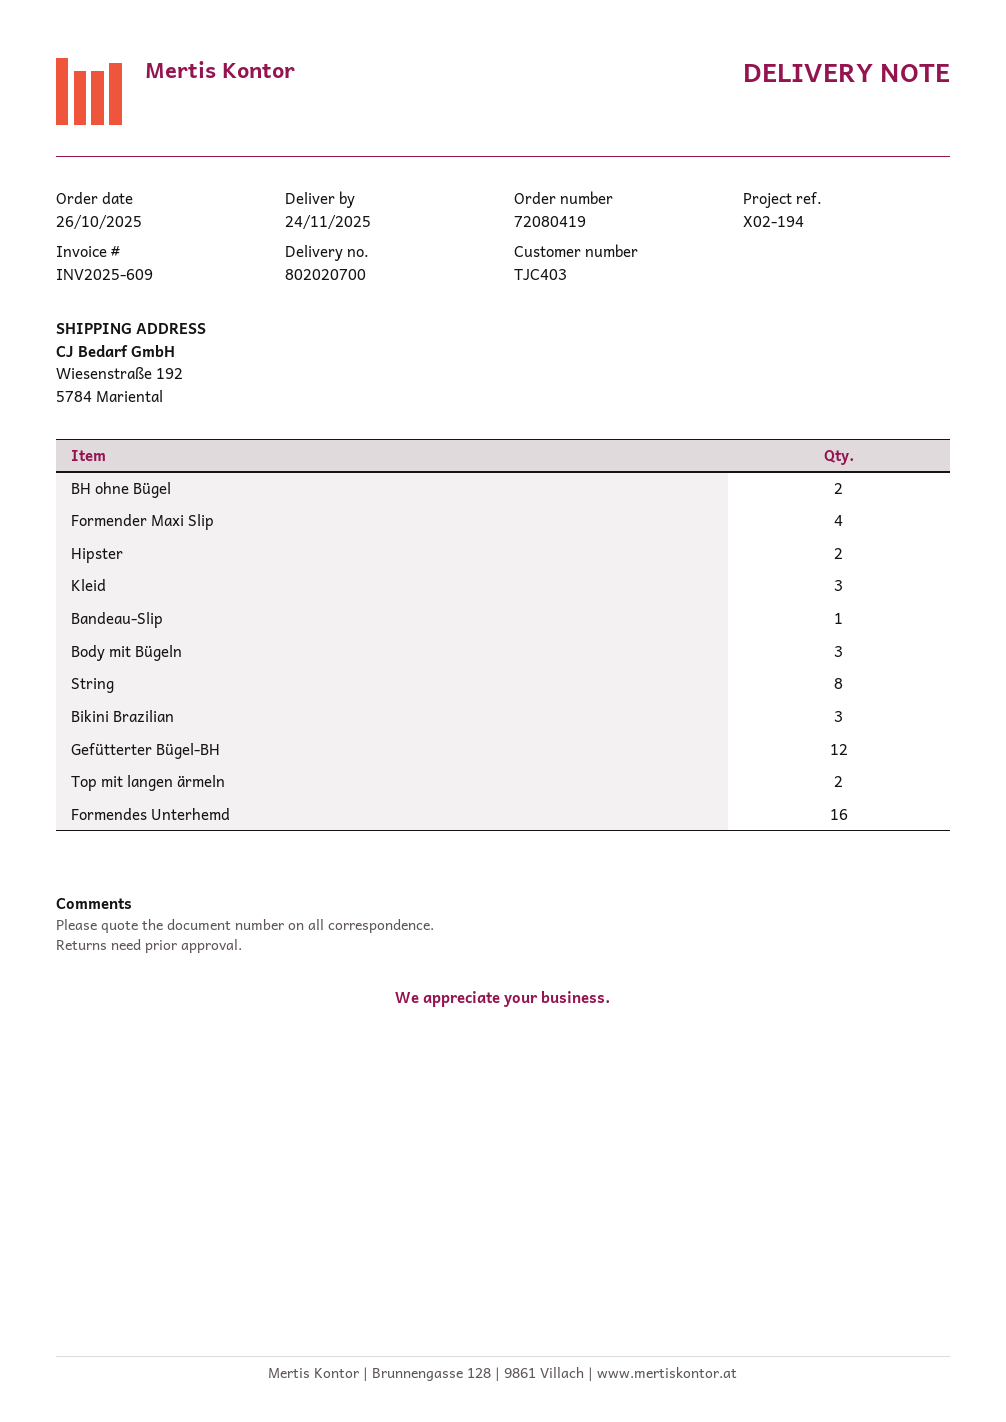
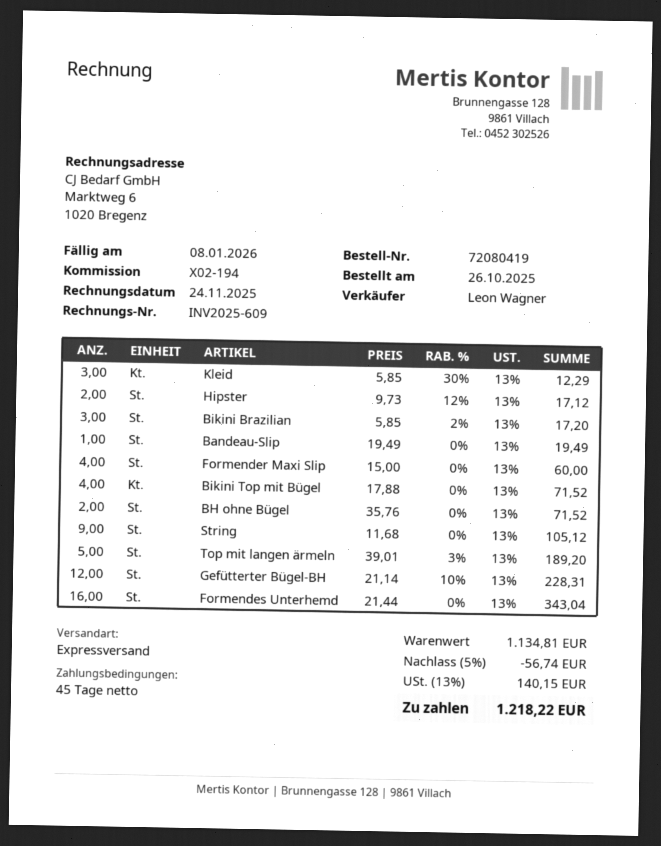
Body mit Bügeln: 3 -> none
String: 8 -> 9
Top mit langen ärmeln: 2 -> 5
Bikini Top mit Bügel: none -> 4

